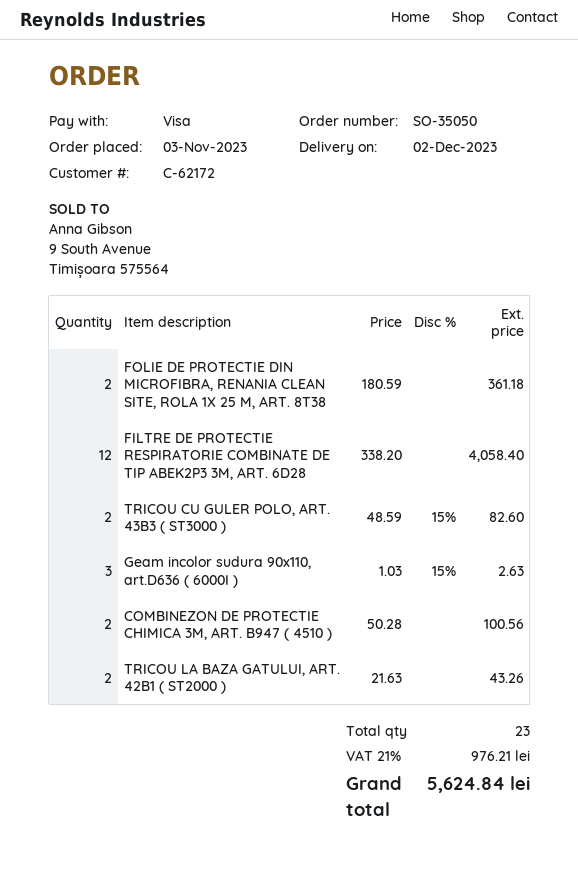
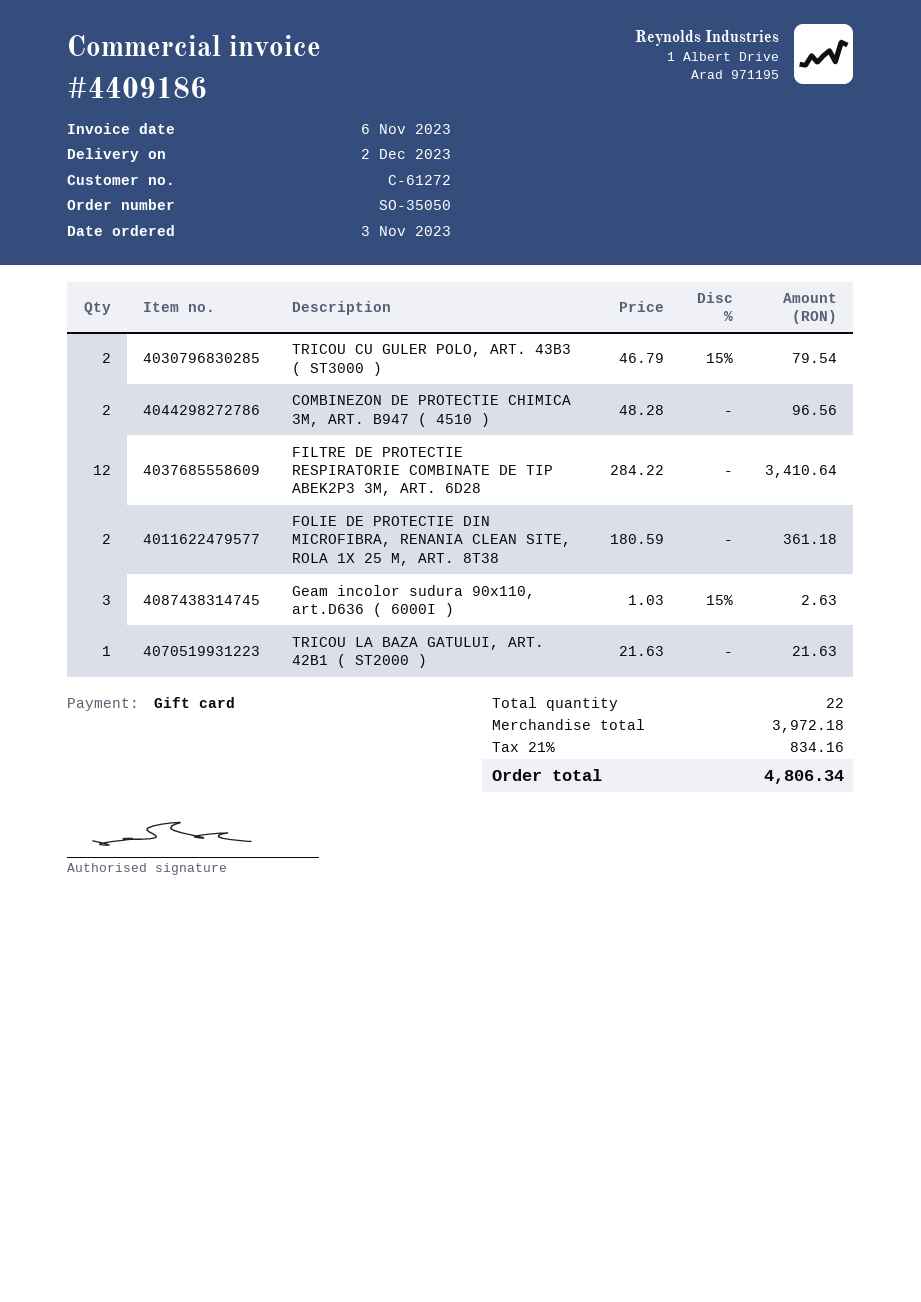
customer number: C-62172 -> C-61272
payment method: Visa -> gift card
FILTRE DE PROTECTIE RESPIRATORIE COMBINATE DE TIP ABEK2P3 3M, ART. 6D28: 12 x 338.20 = 4058.40 -> 12 x 284.22 = 3410.64
TRICOU CU GULER POLO, ART. 43B3 ( ST3000 ): 2 x 48.59 - 15% = 82.60 -> 2 x 46.79 - 15% = 79.54
COMBINEZON DE PROTECTIE CHIMICA 3M, ART. B947 ( 4510 ): 2 x 50.28 = 100.56 -> 2 x 48.28 = 96.56
TRICOU LA BAZA GATULUI, ART. 42B1 ( ST2000 ): 2 x 21.63 = 43.26 -> 1 x 21.63 = 21.63
total quantity: 23 -> 22
tax: 21% = 976.21 -> 21% = 834.16
total: 5624.84 -> 4806.34

